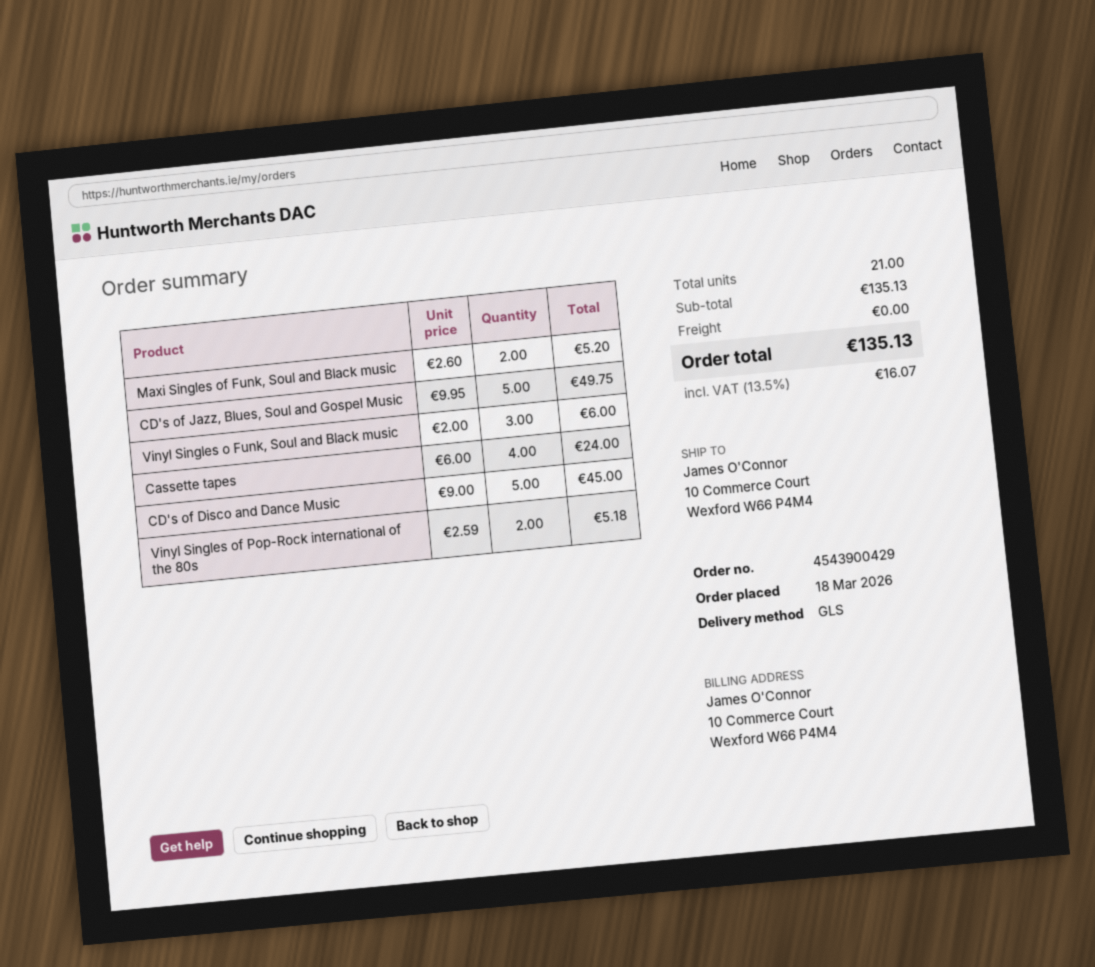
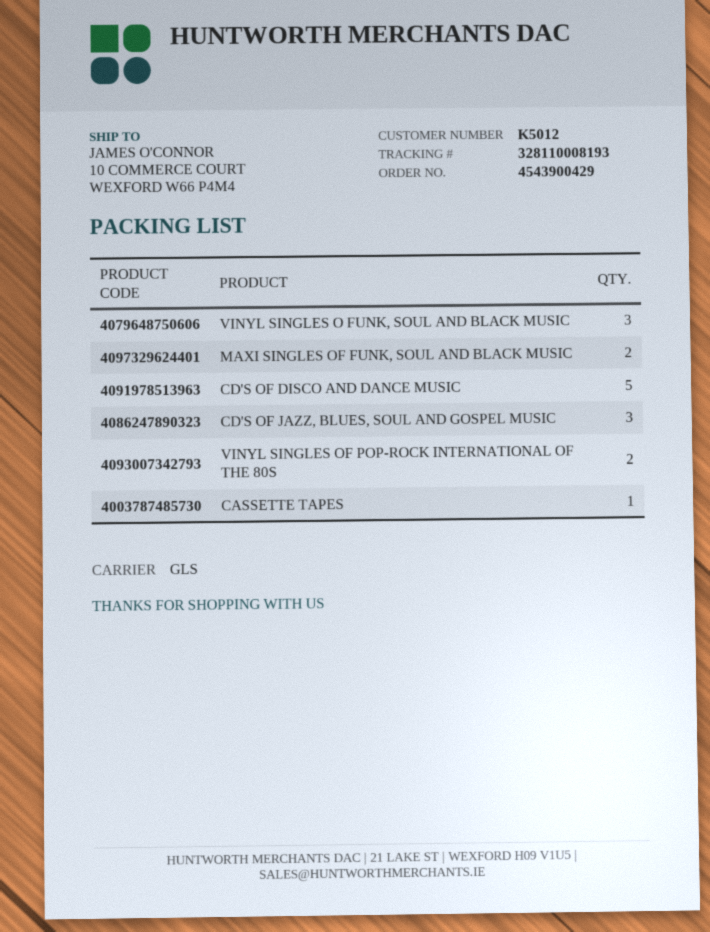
CD's of Jazz, Blues, Soul and Gospel Music: 5 -> 3
Cassette tapes: 4 -> 1

